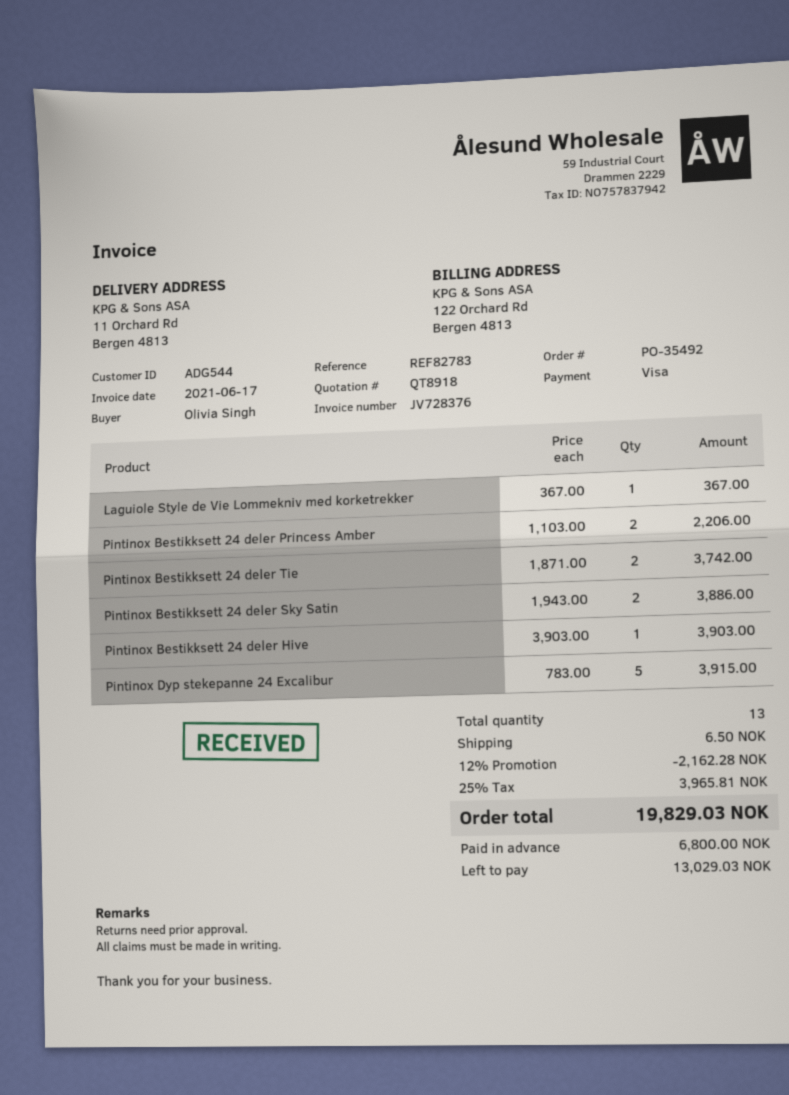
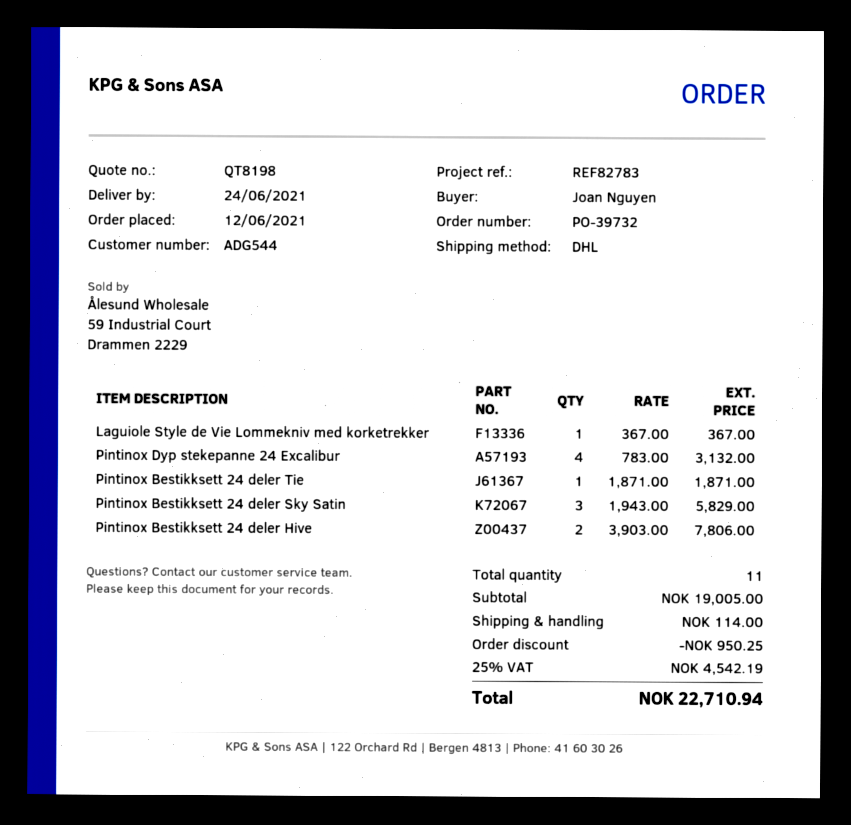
quote number: QT8918 -> QT8198
order number: PO-35492 -> PO-39732
ordered by: Olivia Singh -> Joan Nguyen
Pintinox Bestikksett 24 deler Princess Amber: 2 x 1103.00 = 2206.00 -> none
Pintinox Bestikksett 24 deler Tie: 2 x 1871.00 = 3742.00 -> 1 x 1871.00 = 1871.00
Pintinox Bestikksett 24 deler Sky Satin: 2 x 1943.00 = 3886.00 -> 3 x 1943.00 = 5829.00
Pintinox Bestikksett 24 deler Hive: 1 x 3903.00 = 3903.00 -> 2 x 3903.00 = 7806.00
Pintinox Dyp stekepanne 24 Excalibur: 5 x 783.00 = 3915.00 -> 4 x 783.00 = 3132.00
total quantity: 13 -> 11
discount: 2162.28 -> 950.25
shipping: 6.50 -> 114.00
tax: 25% = 3965.81 -> 25% = 4542.19
total: 19829.03 -> 22710.94

